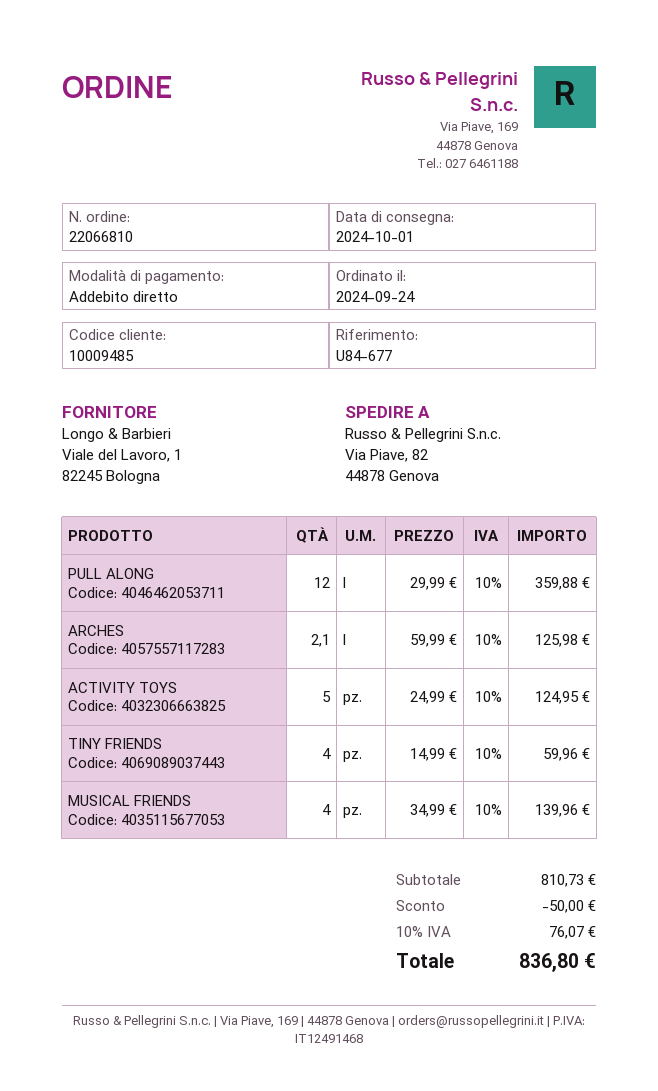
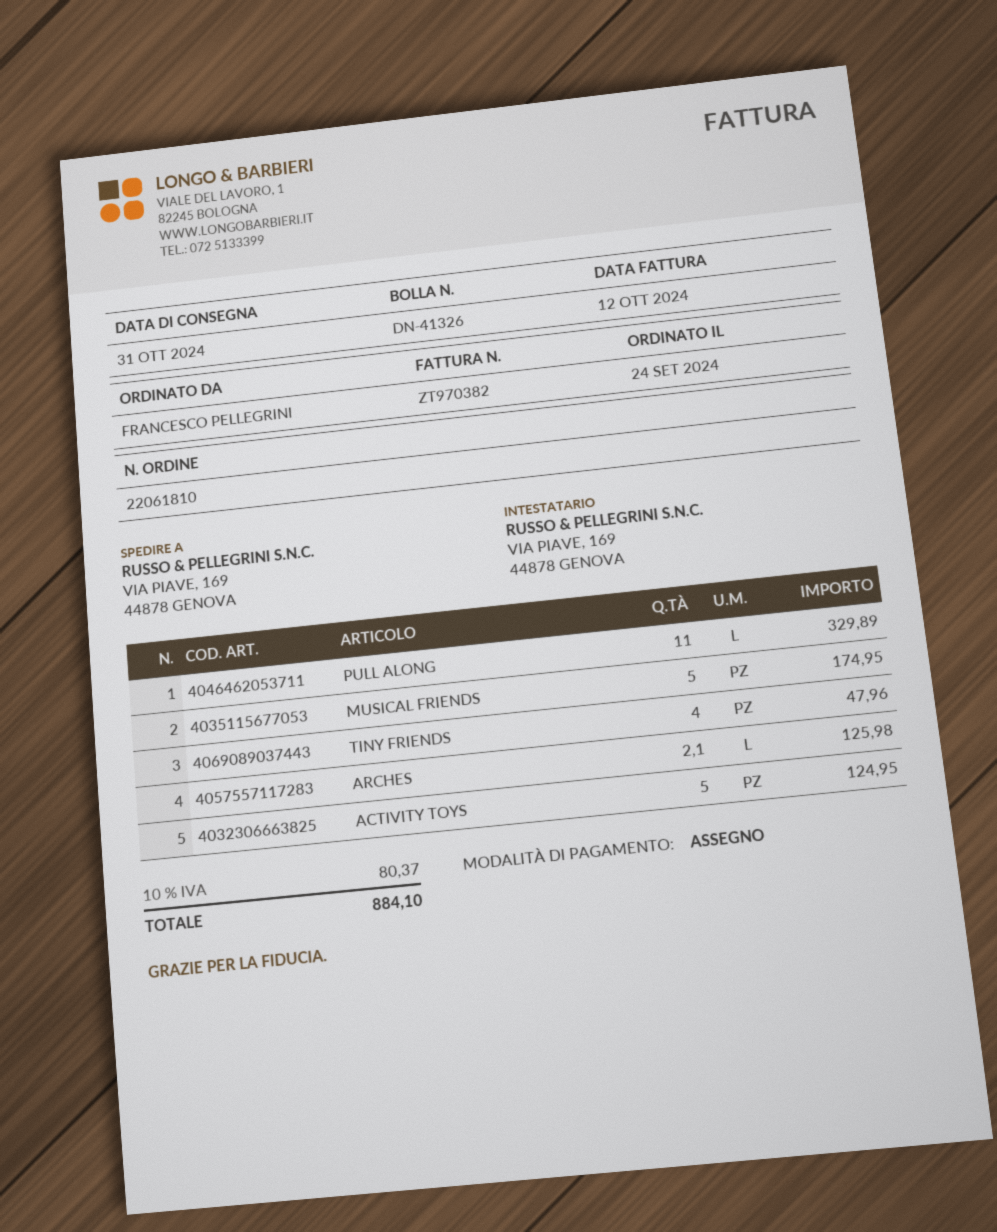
order number: 22066810 -> 22061810
delivery date: 2024-10-01 -> 2024-10-31
payment method: direct debit -> cheque
ship to: Via Piave, 82, 44878 Genova -> VIA PIAVE, 169, 44878 GENOVA
PULL ALONG: 12 for 359.88 -> 11 for 329.89
TINY FRIENDS: 4 for 59.96 -> 4 for 47.96
MUSICAL FRIENDS: 4 for 139.96 -> 5 for 174.95
discount: 50.00 -> none
tax: 10% = 76.07 -> 10% = 80.37
total: 836.80 -> 884.10

